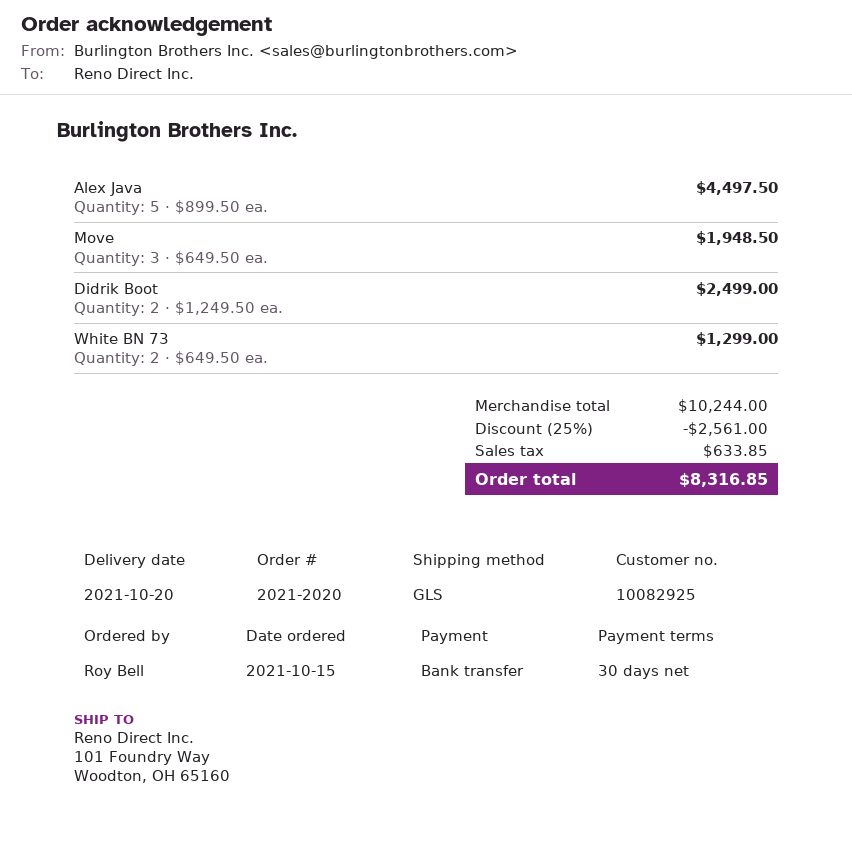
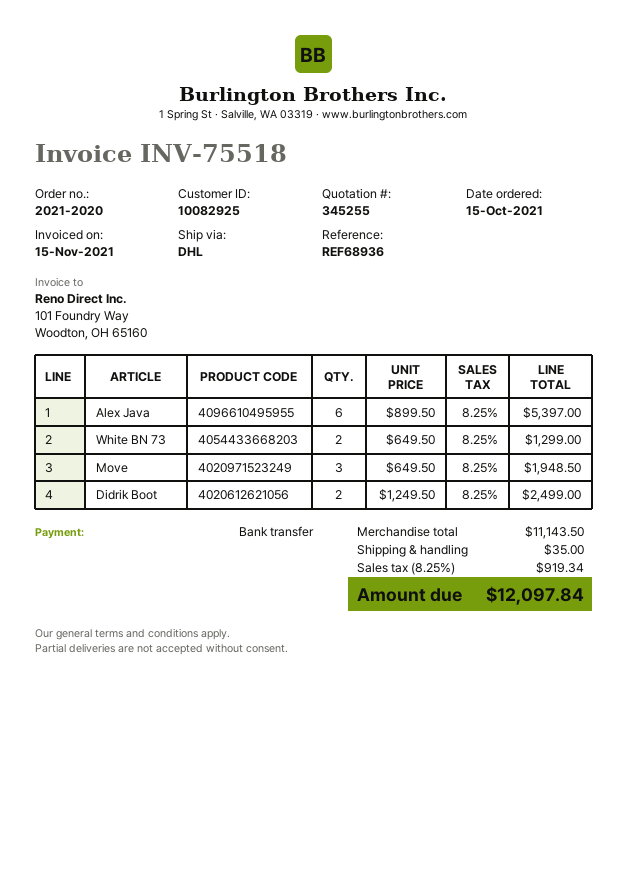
shipping method: GLS -> DHL
Alex Java: 5 x 899.50 = 4497.50 -> 6 x 899.50 = 5397.00
subtotal: 10244.00 -> 11143.50
discount: 25% = 2561.00 -> none
shipping: none -> 35.00
tax: 633.85 -> 919.34
total: 8316.85 -> 12097.84

